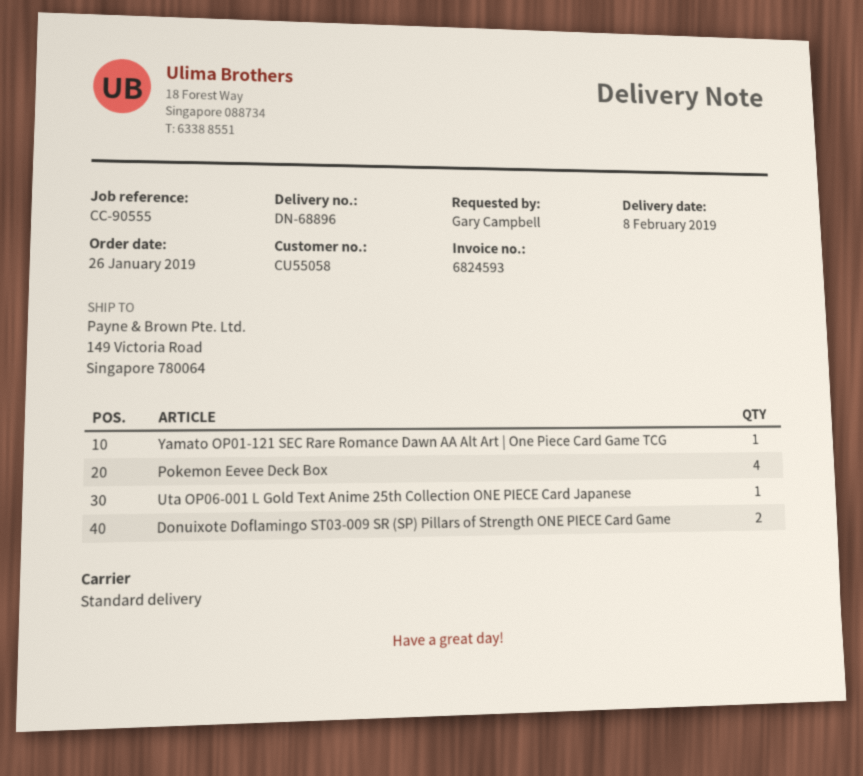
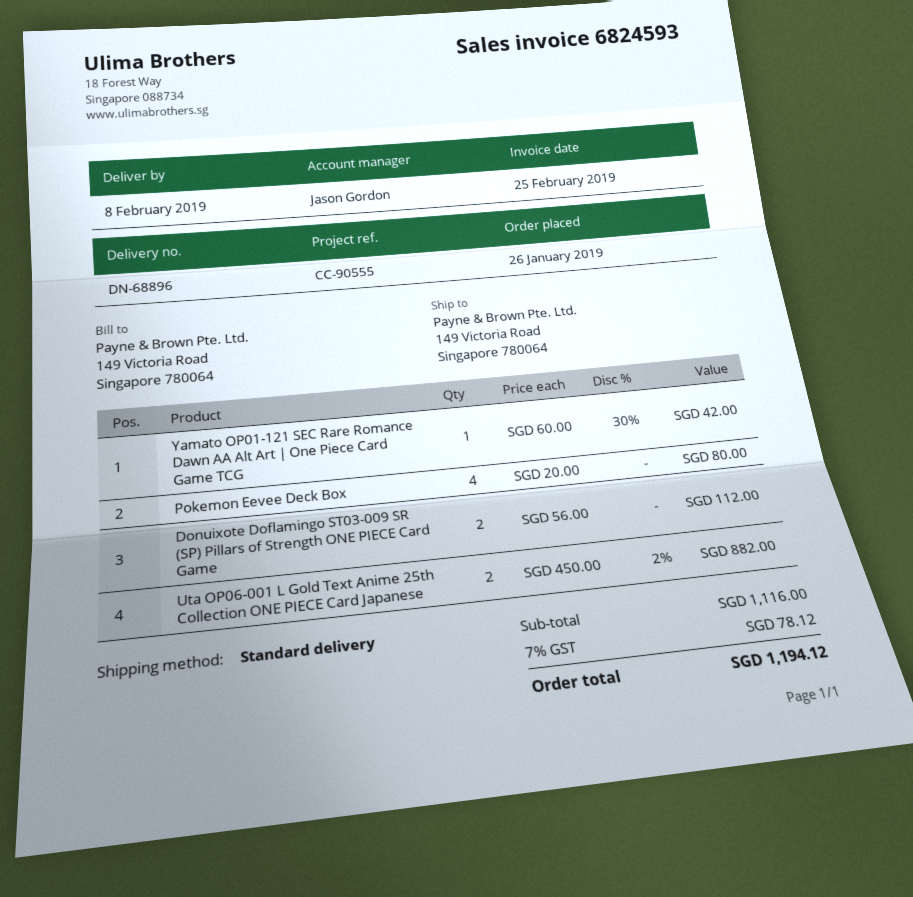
Uta OP06-001 L Gold Text Anime 25th Collection ONE PIECE Card Japanese: 1 -> 2

